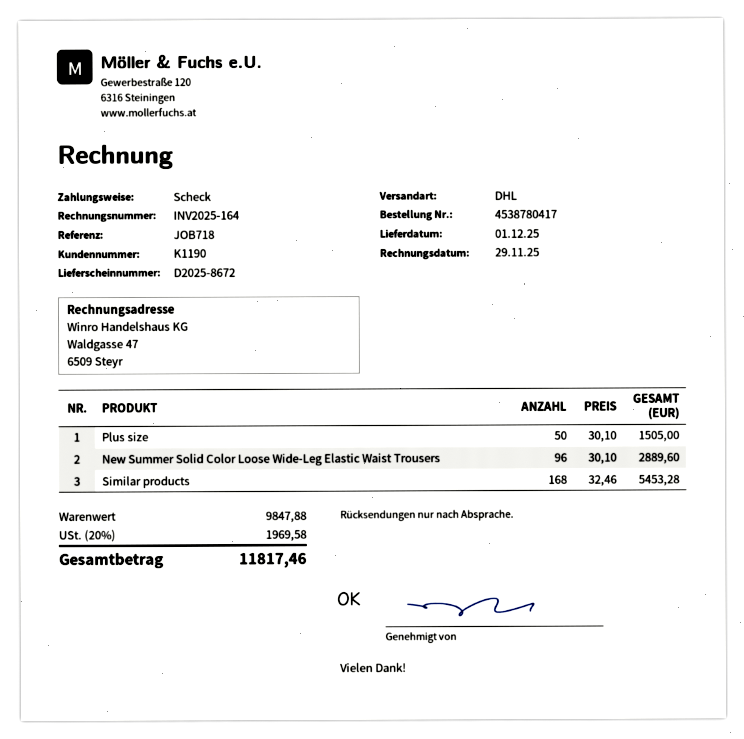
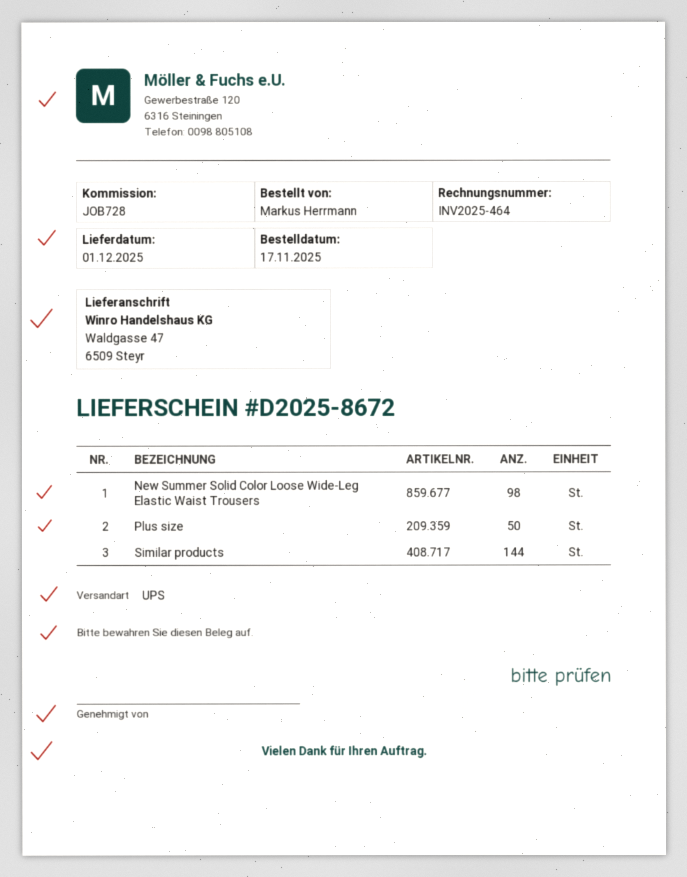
invoice number: INV2025-164 -> INV2025-464
reference: JOB718 -> JOB728
shipping method: DHL -> UPS
New Summer Solid Color Loose Wide-Leg Elastic Waist Trousers: 96 -> 98
Similar products: 168 -> 144

